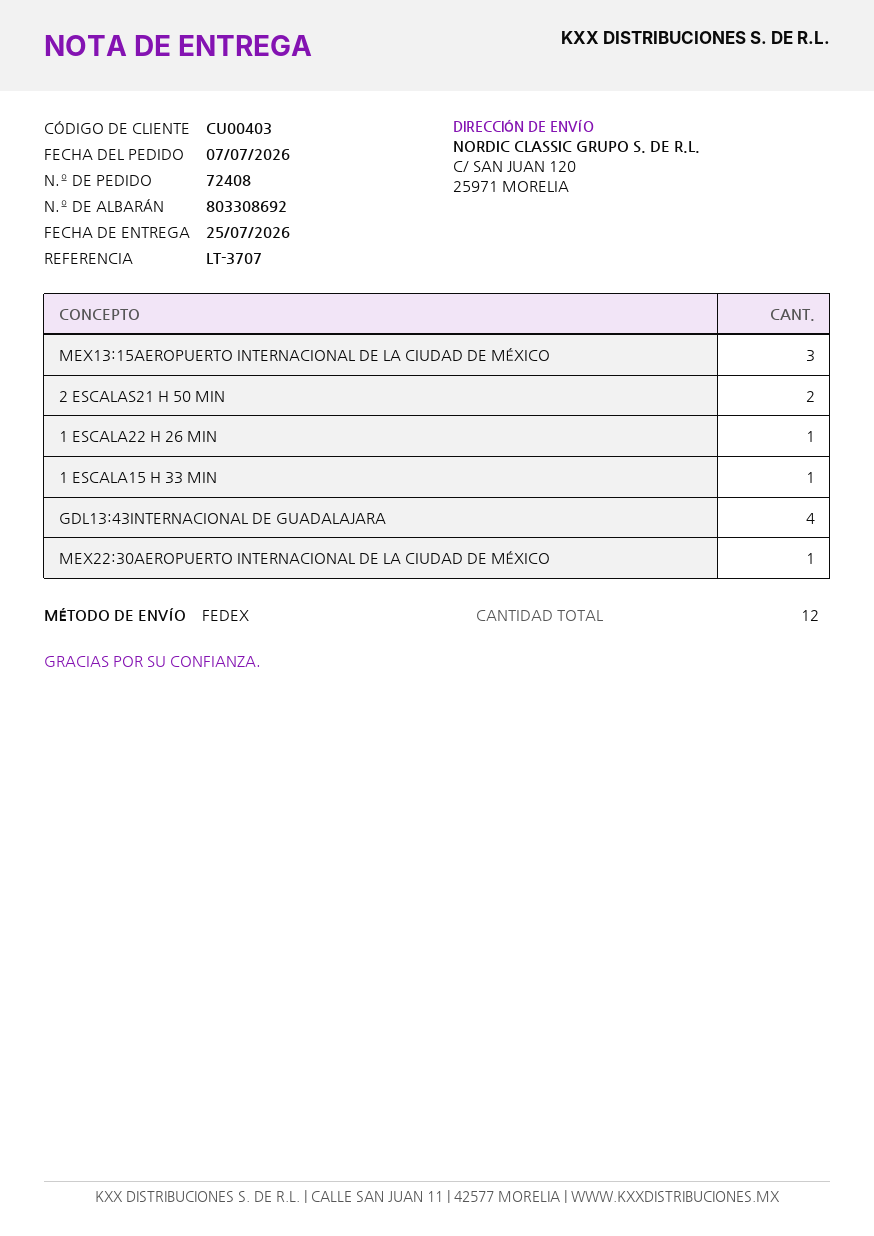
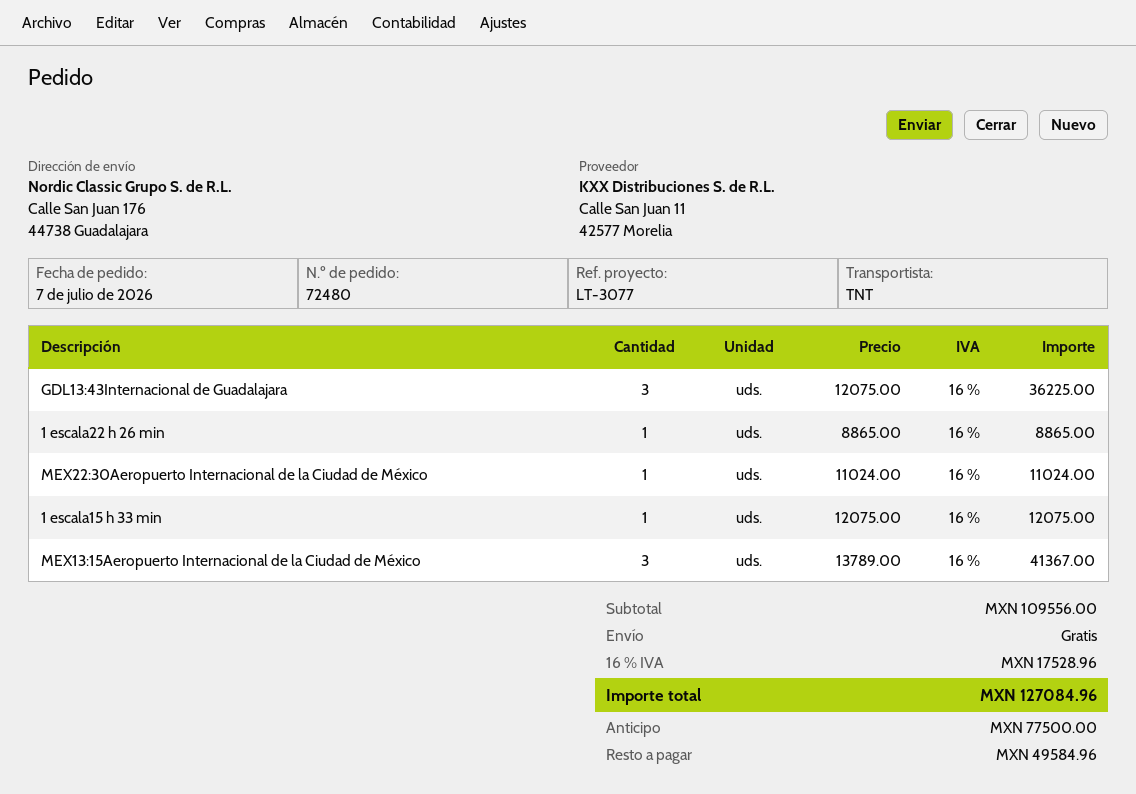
order number: 72408 -> 72480
reference: LT-3707 -> LT-3077
shipping method: FedEx -> TNT
ship to: C/ SAN JUAN 120, 25971 MORELIA -> Calle San Juan 176, 44738 Guadalajara
2 ESCALAS21 H 50 MIN: 2 -> none
GDL13:43INTERNACIONAL DE GUADALAJARA: 4 -> 3

